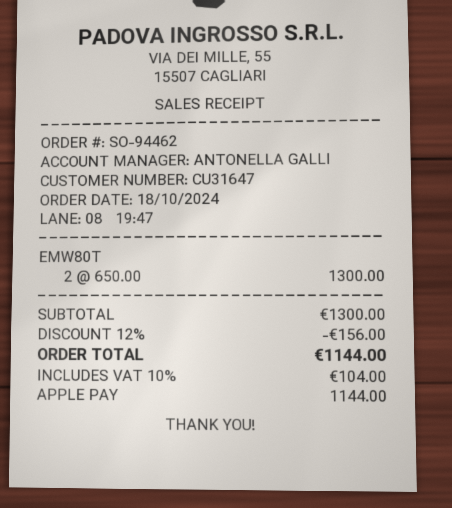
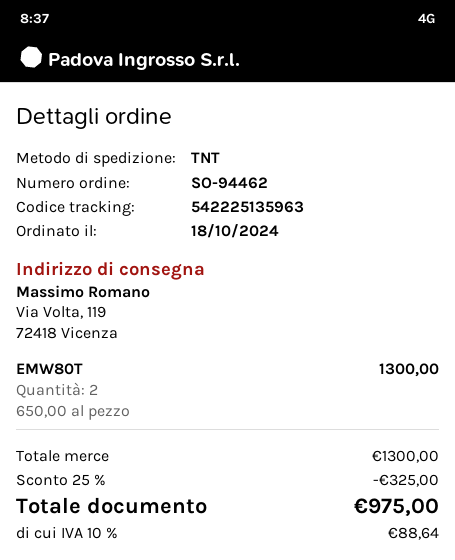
discount: 12% = 156.00 -> 25% = 325.00
tax: 10% = 104.00 -> 10% = 88.64
total: 1144.00 -> 975.00

